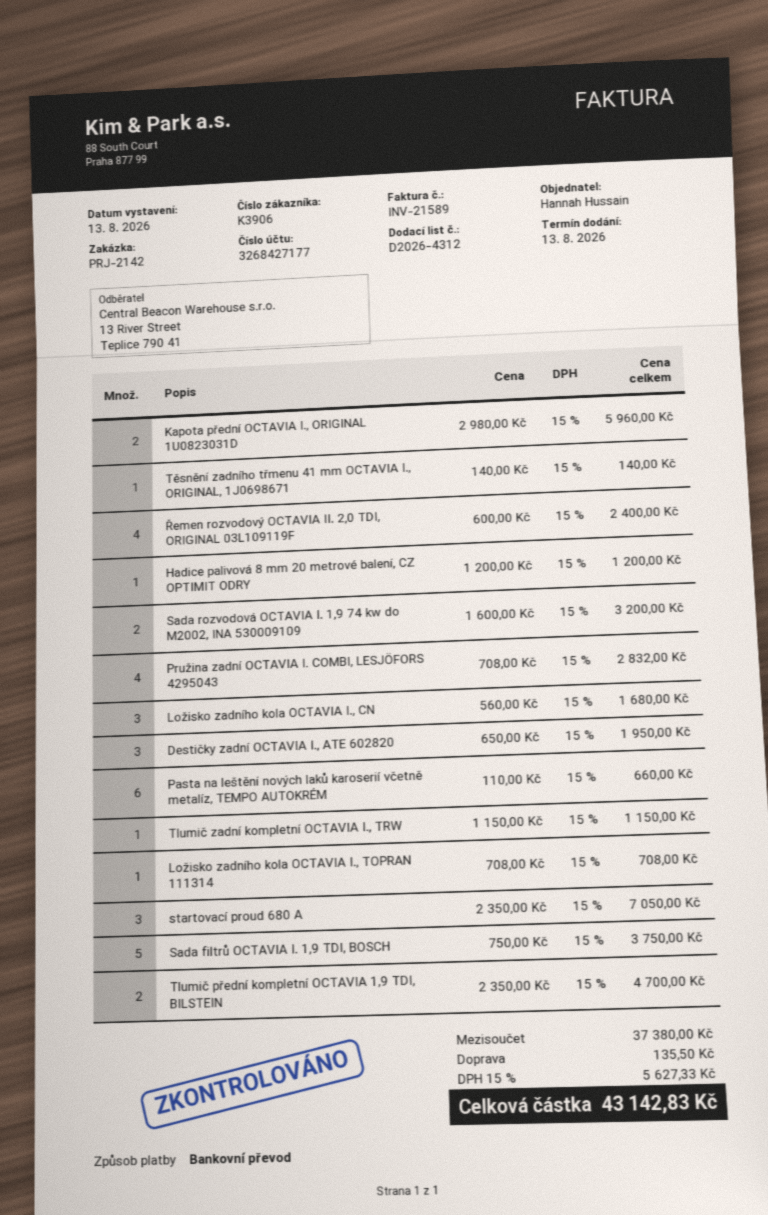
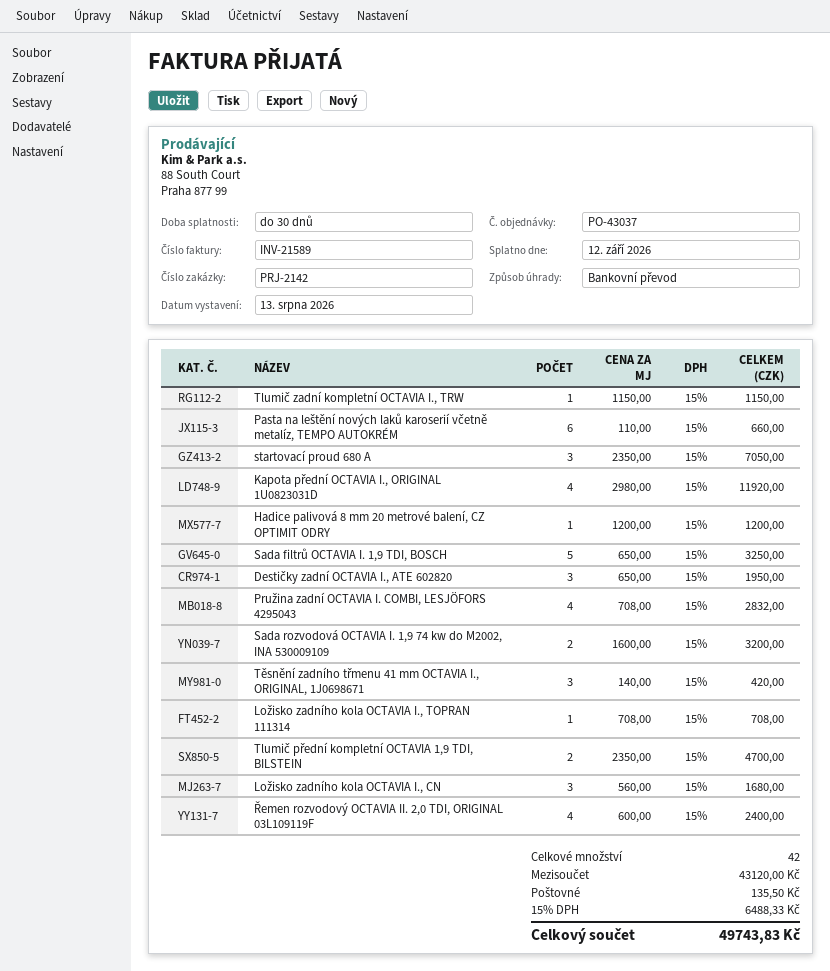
Kapota přední OCTAVIA I., ORIGINAL 1U0823031D: 2 x 2980.00 = 5960.00 -> 4 x 2980.00 = 11920.00
Těsnění zadního třmenu 41 mm OCTAVIA I., ORIGINAL, 1J0698671: 1 x 140.00 = 140.00 -> 3 x 140.00 = 420.00
Sada filtrů OCTAVIA I. 1,9 TDI, BOSCH: 5 x 750.00 = 3750.00 -> 5 x 650.00 = 3250.00
subtotal: 37380.00 -> 43120.00
tax: 15% = 5627.33 -> 15% = 6488.33
total: 43142.83 -> 49743.83

